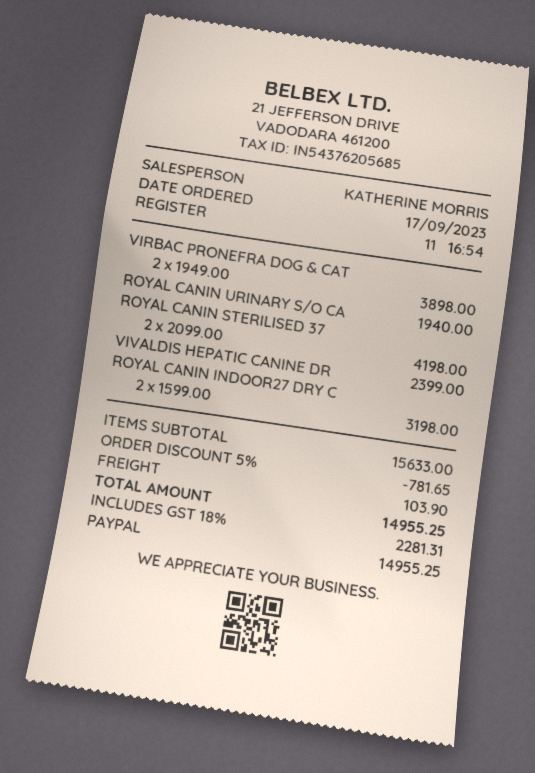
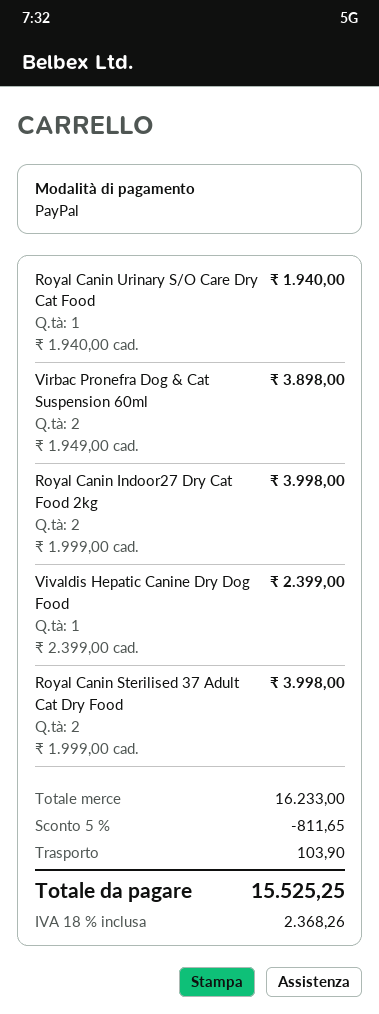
ROYAL CANIN STERILISED 37: 2 x 2099.00 = 4198.00 -> 2 x 1999.00 = 3998.00
ROYAL CANIN INDOOR27 DRY C: 2 x 1599.00 = 3198.00 -> 2 x 1999.00 = 3998.00
subtotal: 15633.00 -> 16233.00
discount: 5% = 781.65 -> 5% = 811.65
tax: 18% = 2281.31 -> 18% = 2368.26
total: 14955.25 -> 15525.25

